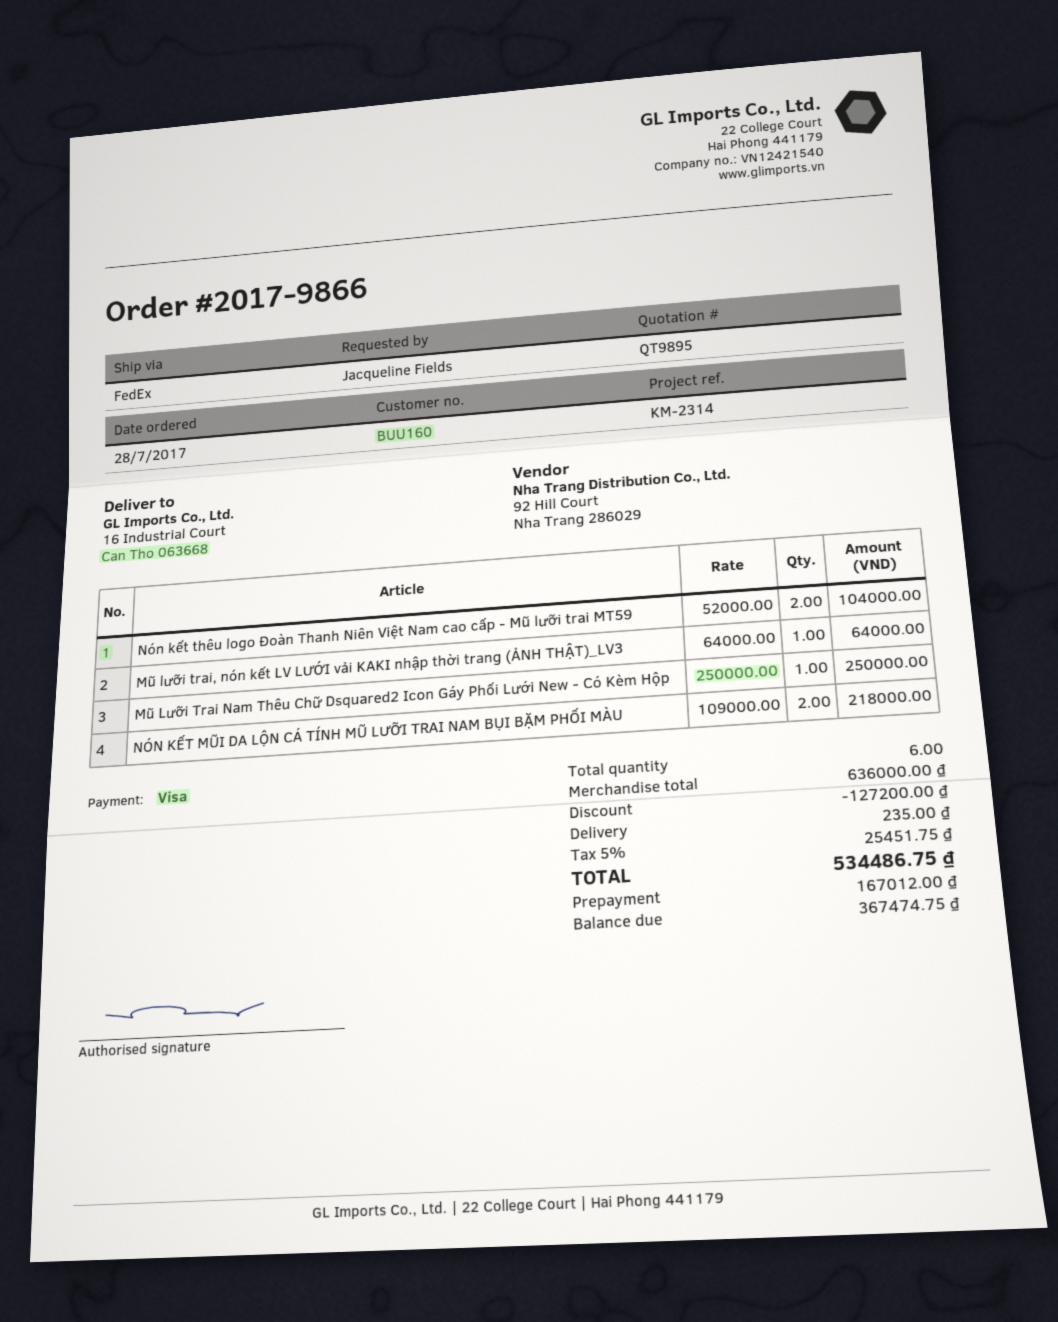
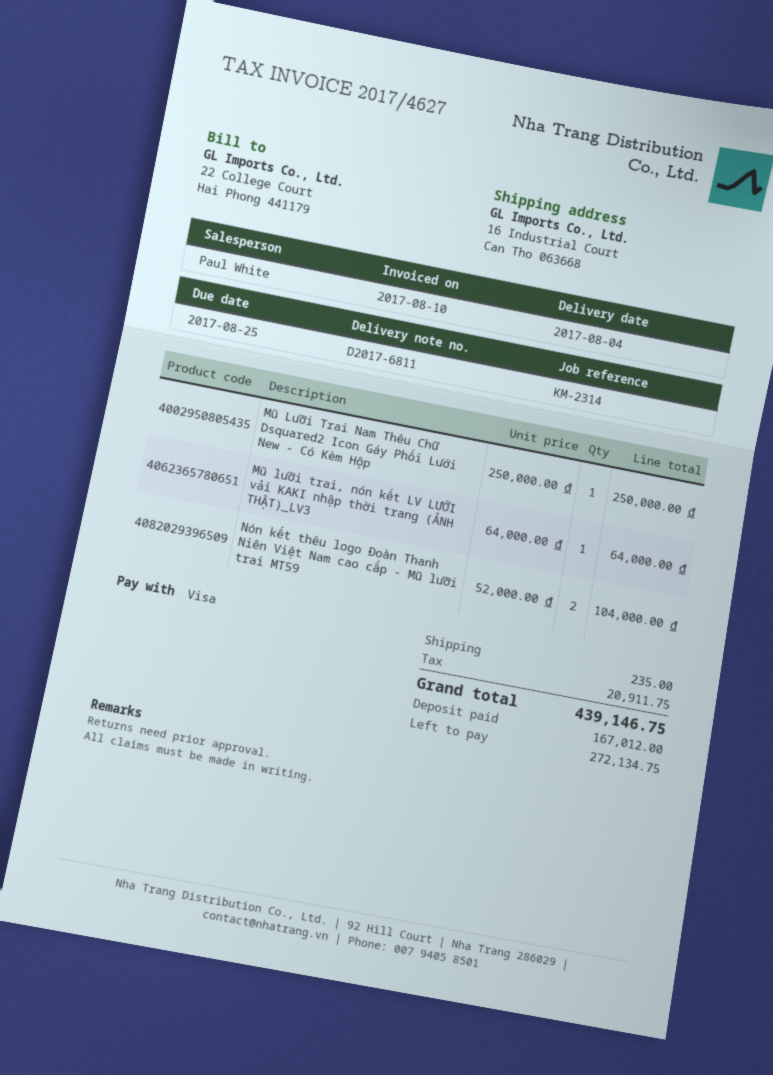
NÓN KẾT MŨI DA LỘN CÁ TÍNH MŨ LƯỠI TRAI NAM BỤI BẶM PHỐI MÀU: 2 x 109000.00 = 218000.00 -> none
discount: 127200.00 -> none
tax: 25451.75 -> 20911.75
total: 534486.75 -> 439146.75
balance: 367474.75 -> 272134.75

